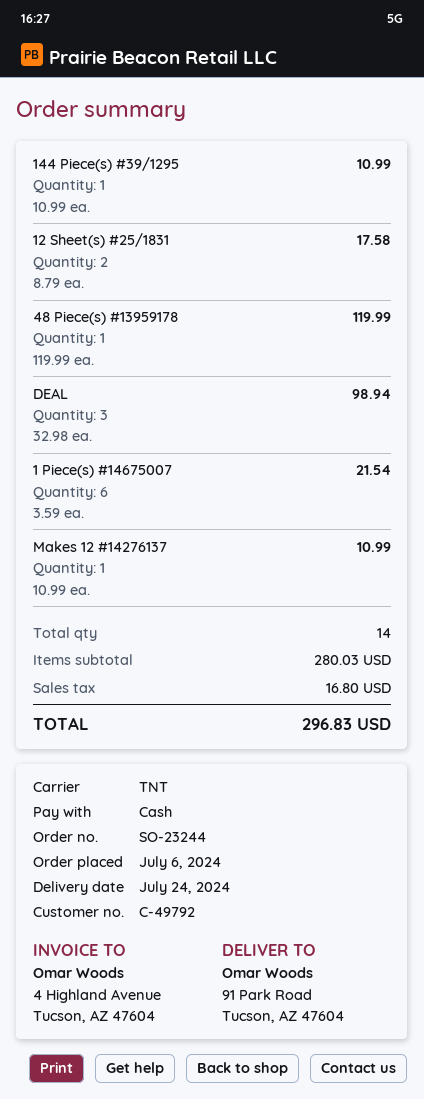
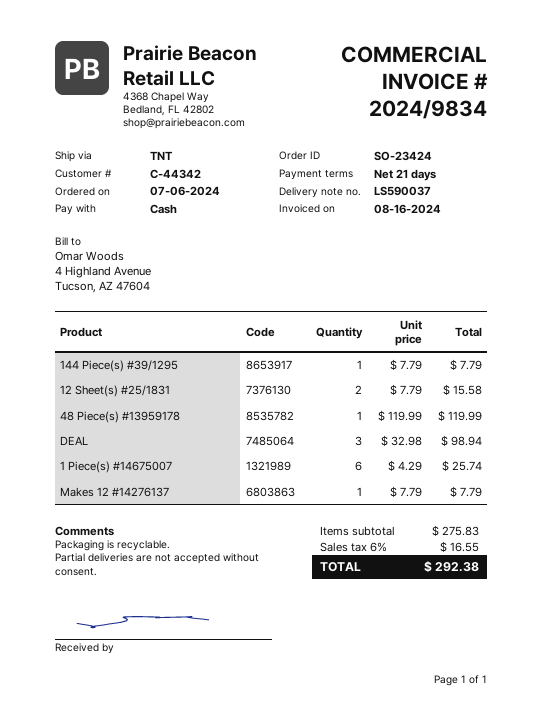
order number: SO-23244 -> SO-23424
customer number: C-49792 -> C-44342
144 Piece(s) #39/1295: 1 x 10.99 = 10.99 -> 1 x 7.79 = 7.79
12 Sheet(s) #25/1831: 2 x 8.79 = 17.58 -> 2 x 7.79 = 15.58
1 Piece(s) #14675007: 6 x 3.59 = 21.54 -> 6 x 4.29 = 25.74
Makes 12 #14276137: 1 x 10.99 = 10.99 -> 1 x 7.79 = 7.79
subtotal: 280.03 -> 275.83
tax: 16.80 -> 16.55
total: 296.83 -> 292.38

